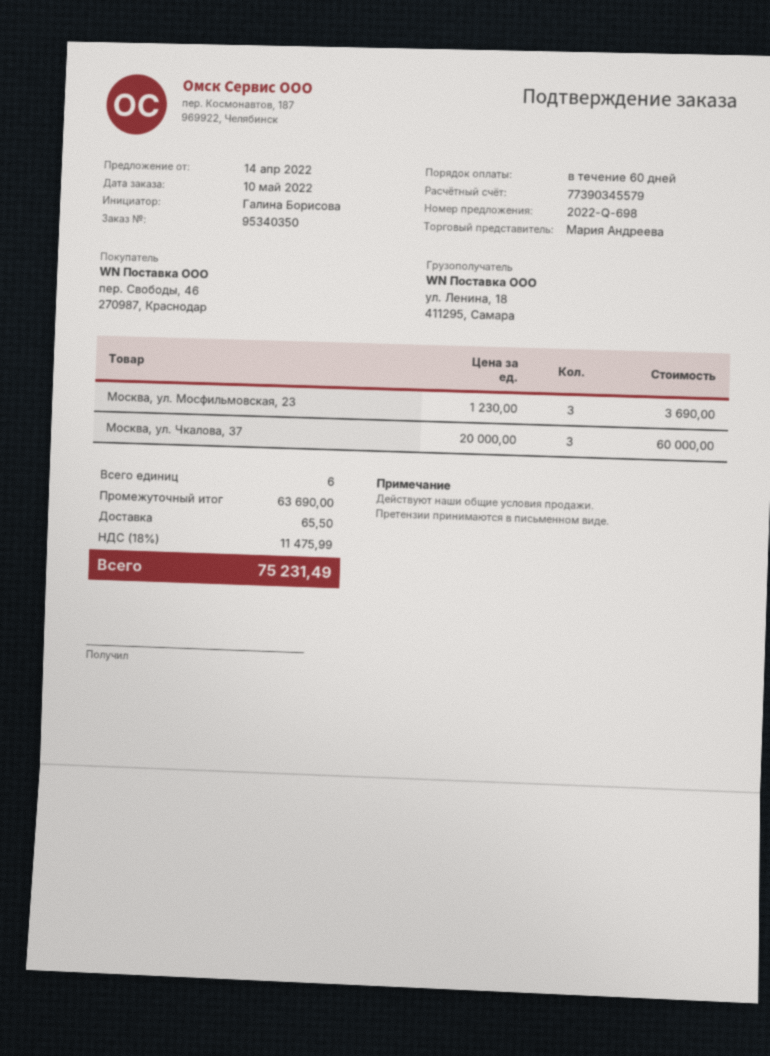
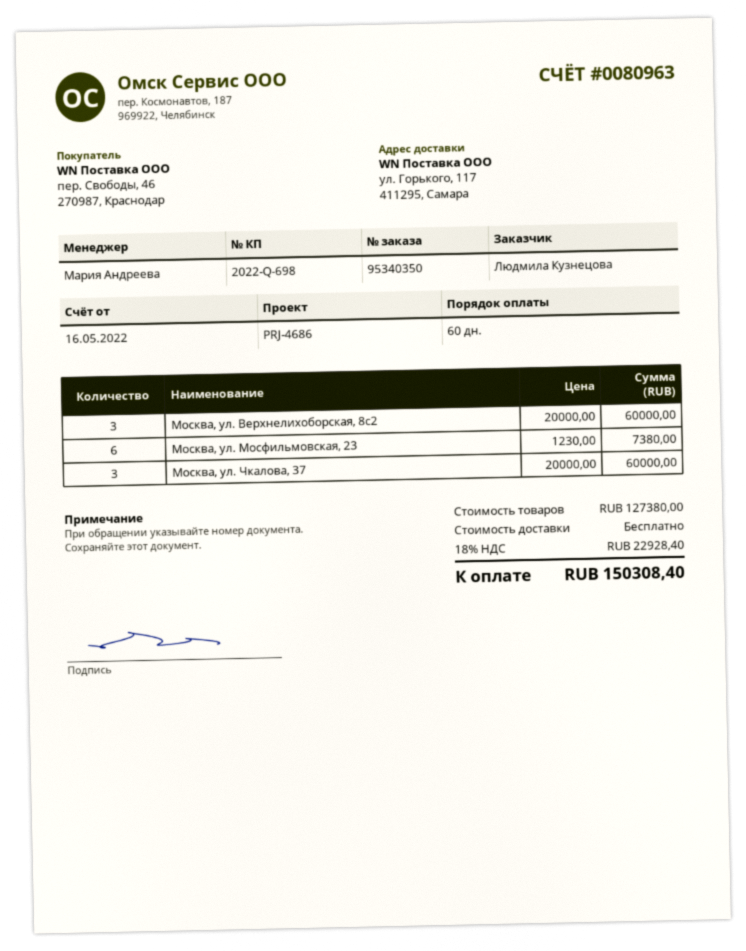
ordered by: Галина Борисова -> Людмила Кузнецова
ship to: ул. Ленина, 18, 411295, Самара -> ул. Горького, 117, 411295, Самара
Москва, ул. Мосфильмовская, 23: 3 x 1230.00 = 3690.00 -> 6 x 1230.00 = 7380.00
Москва, ул. Верхнелихоборская, 8с2: none -> 3 x 20000.00 = 60000.00
subtotal: 63690.00 -> 127380.00
shipping: 65.50 -> 0.00
tax: 18% = 11475.99 -> 18% = 22928.40
total: 75231.49 -> 150308.40

